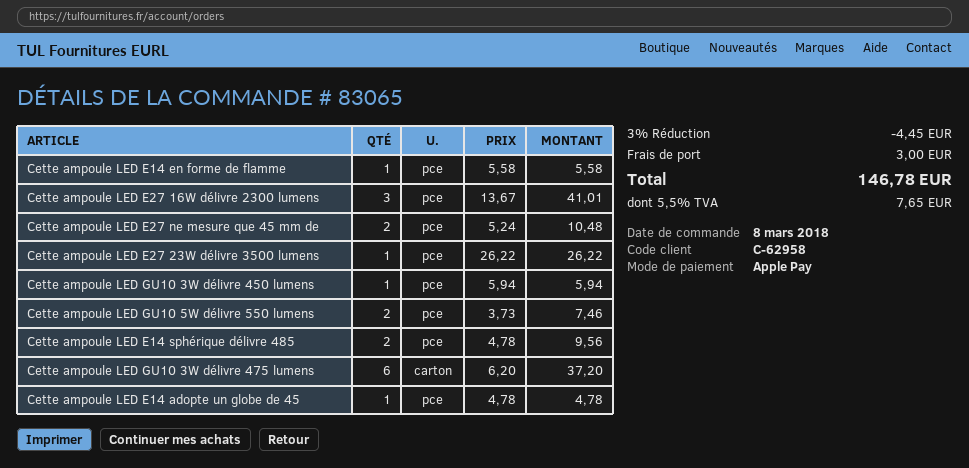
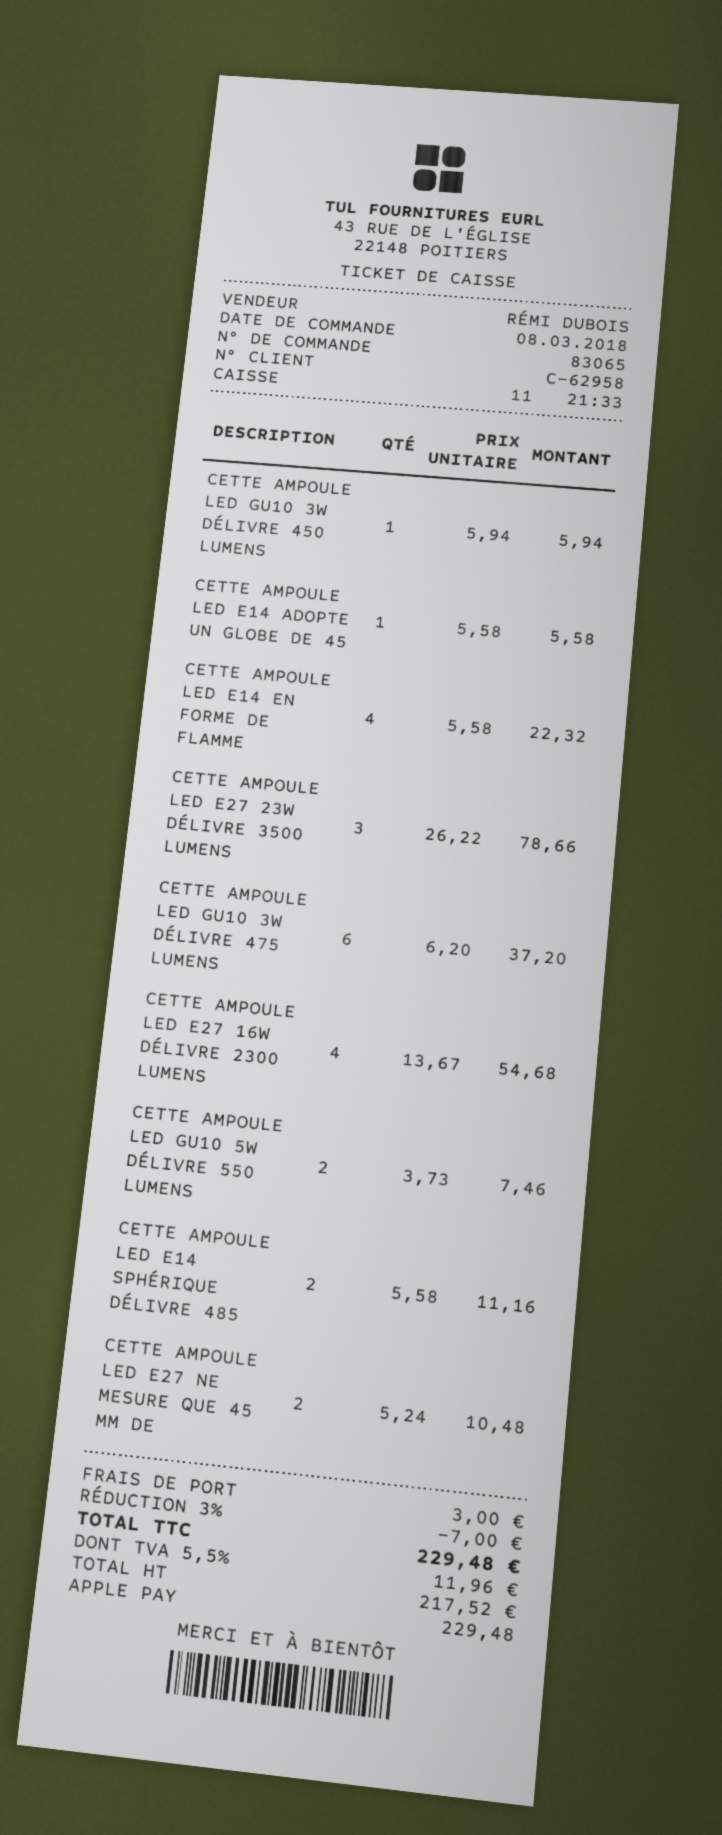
Cette ampoule LED E14 en forme de flamme: 1 x 5.58 = 5.58 -> 4 x 5.58 = 22.32
Cette ampoule LED E27 16W délivre 2300 lumens: 3 x 13.67 = 41.01 -> 4 x 13.67 = 54.68
Cette ampoule LED E27 23W délivre 3500 lumens: 1 x 26.22 = 26.22 -> 3 x 26.22 = 78.66
Cette ampoule LED E14 sphérique délivre 485: 2 x 4.78 = 9.56 -> 2 x 5.58 = 11.16
Cette ampoule LED E14 adopte un globe de 45: 1 x 4.78 = 4.78 -> 1 x 5.58 = 5.58
discount: 3% = 4.45 -> 3% = 7.00
tax: 5.5% = 7.65 -> 5.5% = 11.96
total: 146.78 -> 229.48

